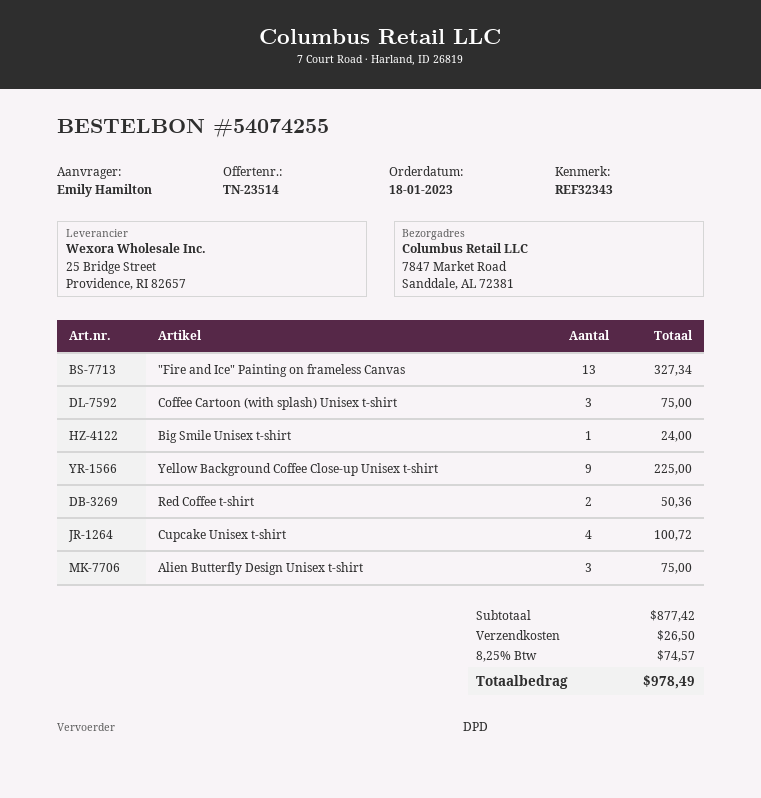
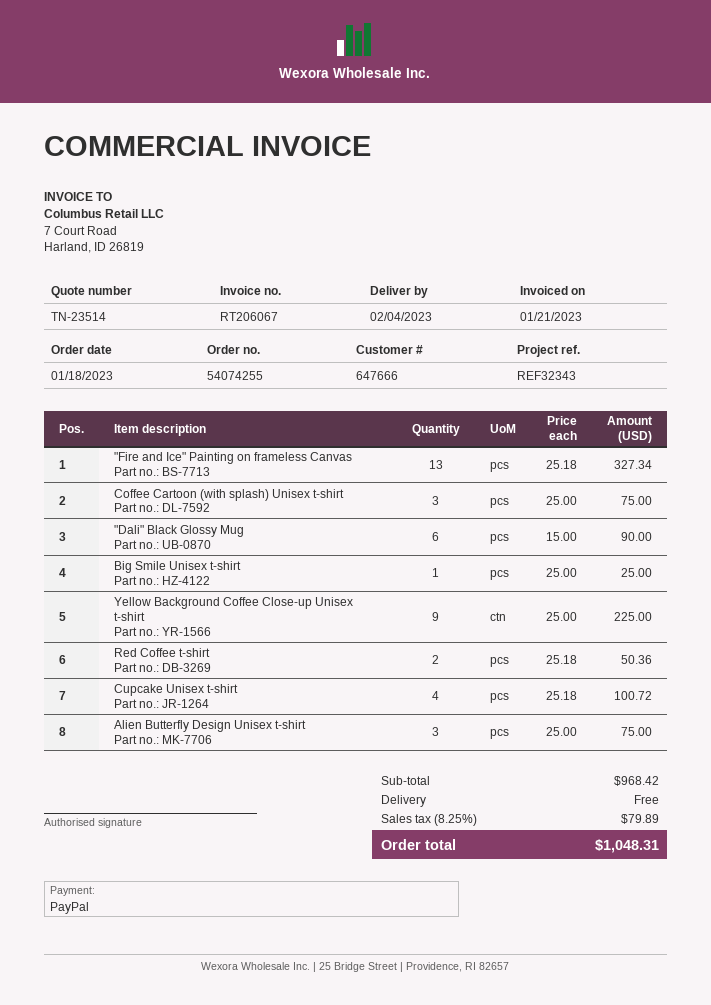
Big Smile Unisex t-shirt: 1 for 24.00 -> 1 for 25.00
"Dali" Black Glossy Mug: none -> 6 for 90.00
subtotal: 877.42 -> 968.42
shipping: 26.50 -> 0.00
tax: 8.25% = 74.57 -> 8.25% = 79.89
total: 978.49 -> 1048.31

